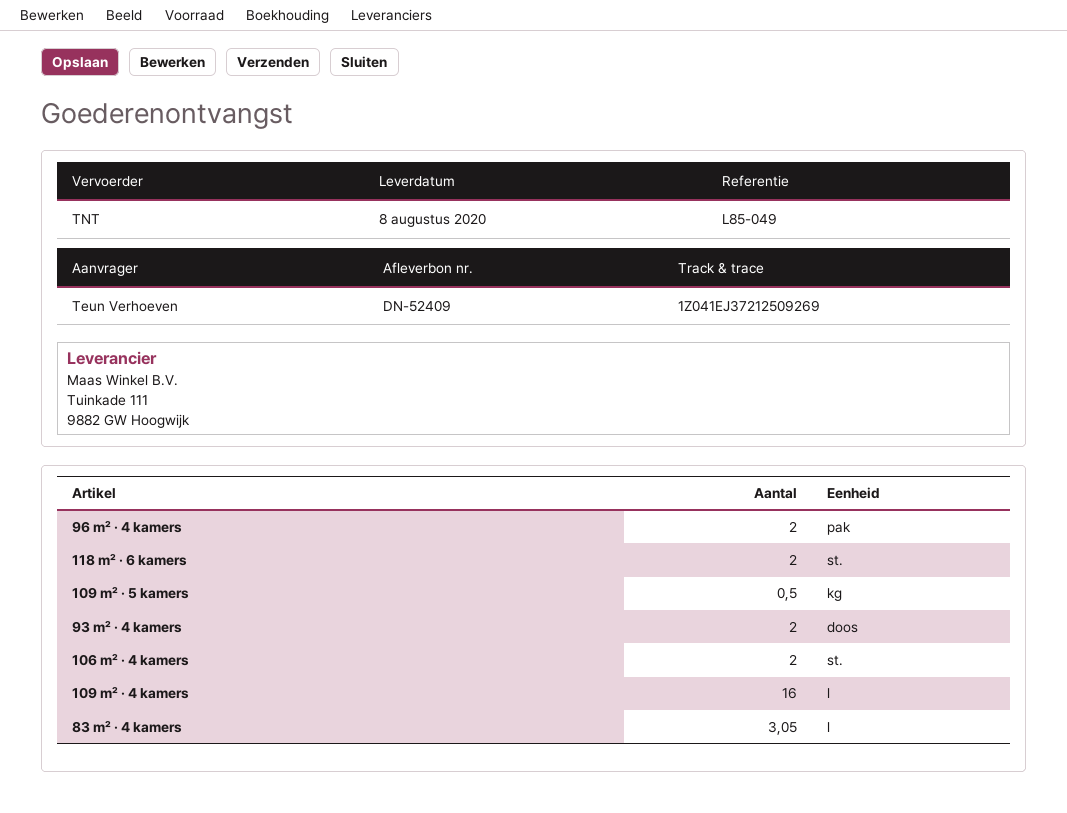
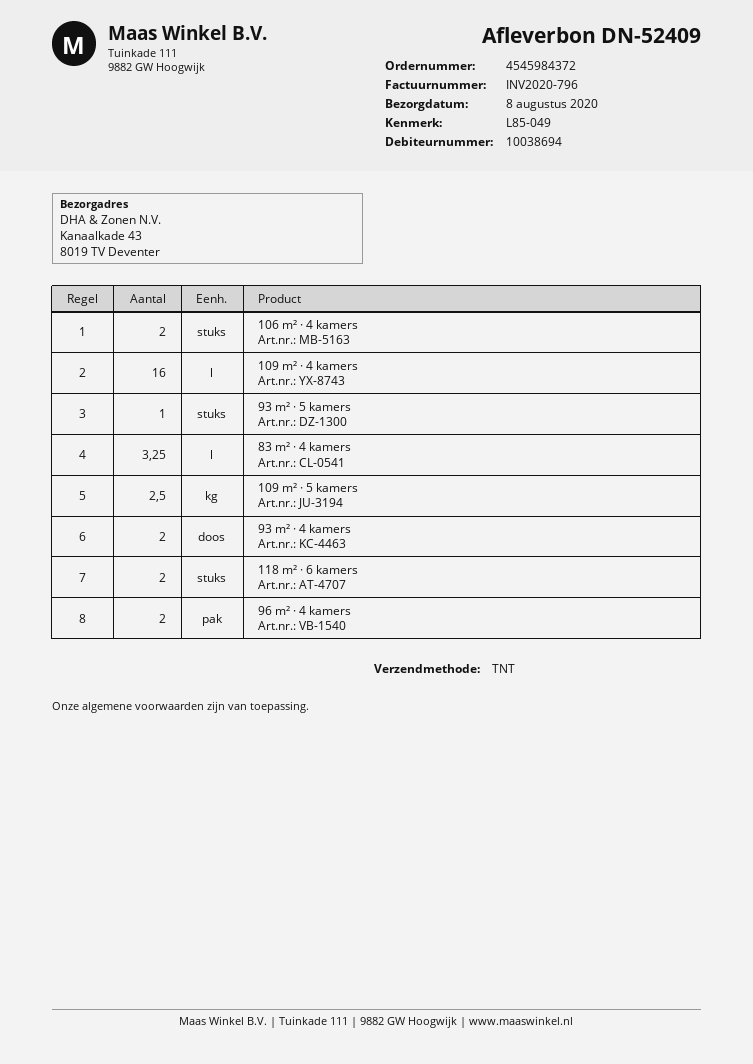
109 m² · 5 kamers: 0.5 -> 2.5
83 m² · 4 kamers: 3.05 -> 3.25
93 m² · 5 kamers: none -> 1

